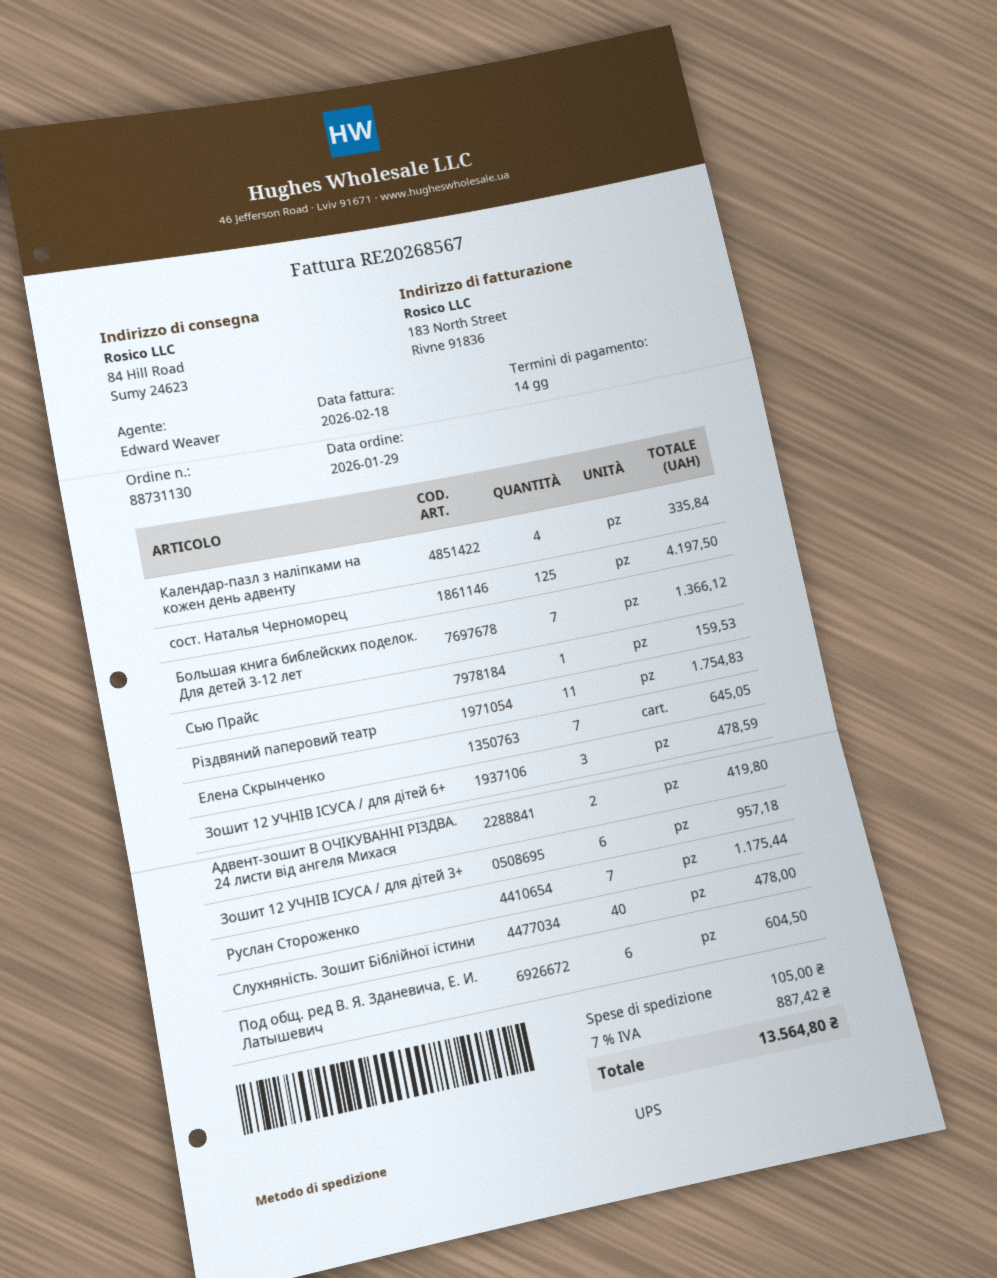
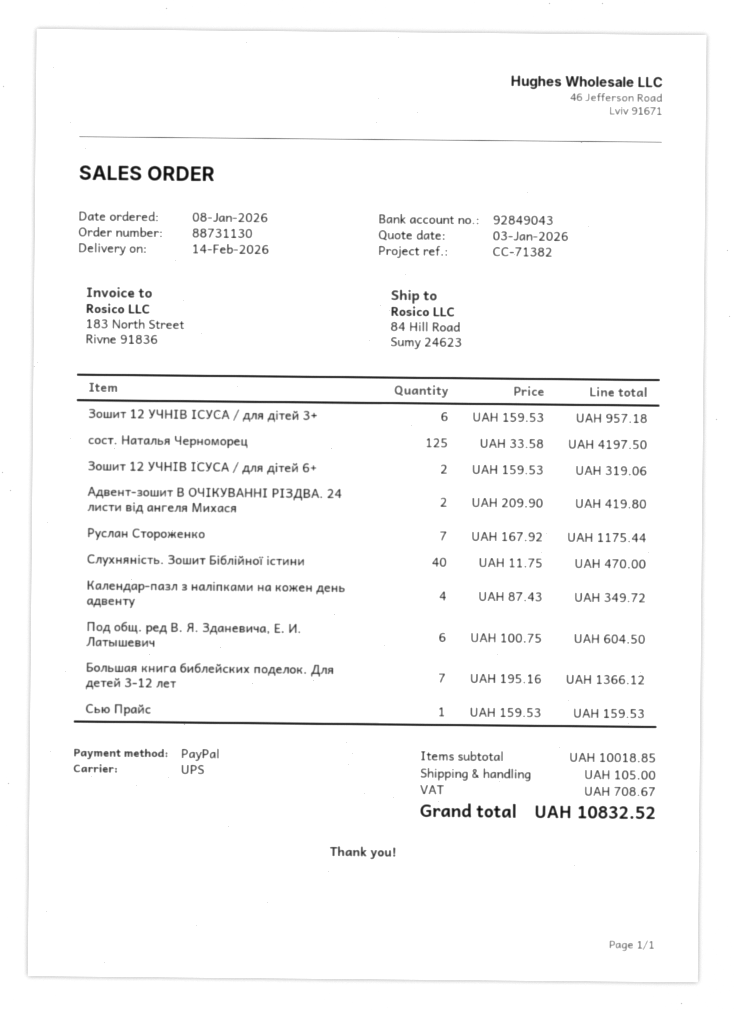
order date: 2026-01-29 -> 2026-01-08
Календар-пазл з наліпками на кожен день адвенту: 4 for 335.84 -> 4 for 349.72
Різдвяний паперовий театр: 11 for 1754.83 -> none
Елена Скрынченко: 7 for 645.05 -> none
Зошит 12 УЧНІВ ІСУСА / для дітей 6+: 3 for 478.59 -> 2 for 319.06
Слухняність. Зошит Біблійної істини: 40 for 478.00 -> 40 for 470.00
tax: 887.42 -> 708.67
total: 13564.80 -> 10832.52

